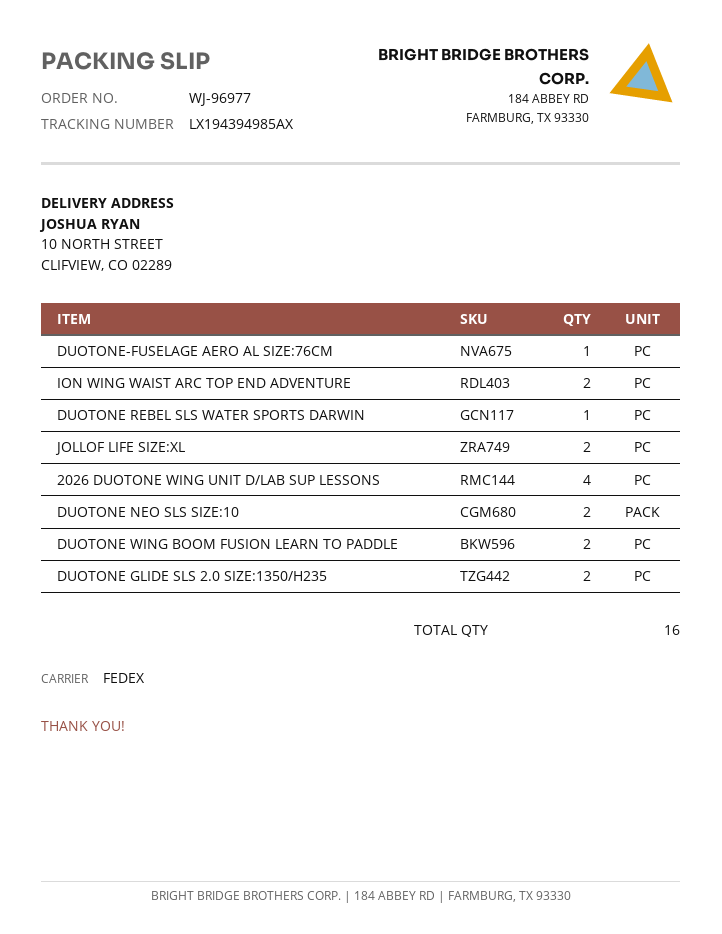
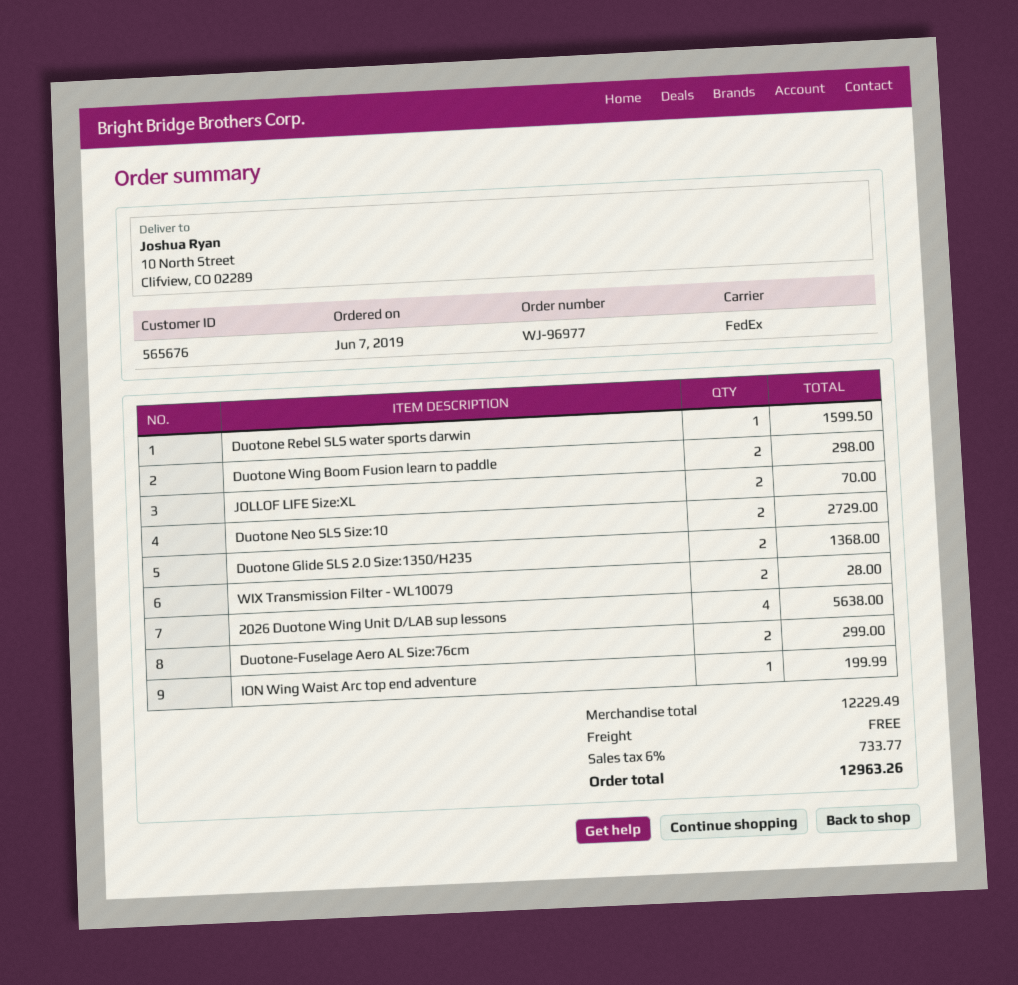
DUOTONE-FUSELAGE AERO AL SIZE:76CM: 1 -> 2
ION WING WAIST ARC TOP END ADVENTURE: 2 -> 1
WIX Transmission Filter - WL10079: none -> 2

